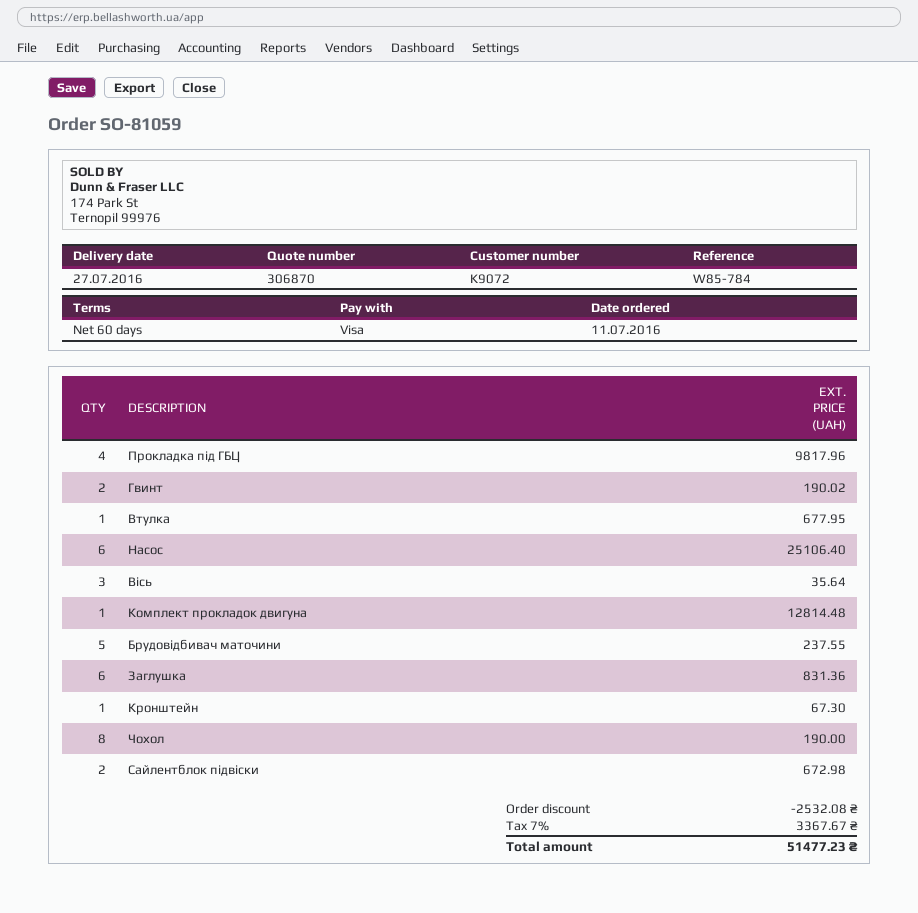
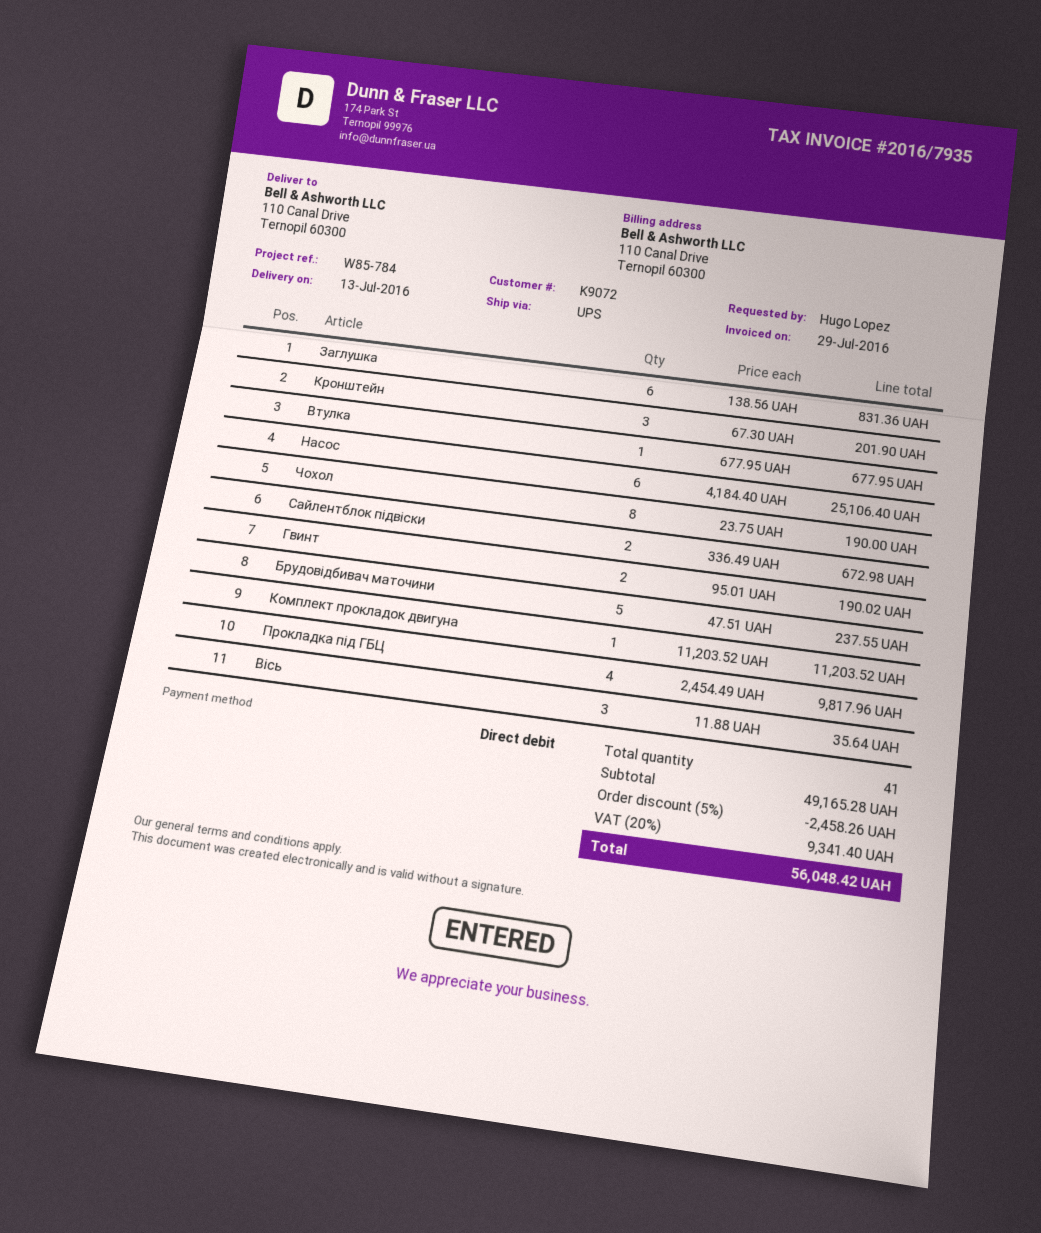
delivery date: 2016-07-27 -> 2016-07-13
payment method: Visa -> direct debit
Комплект прокладок двигуна: 1 for 12814.48 -> 1 for 11203.52
Кронштейн: 1 for 67.30 -> 3 for 201.90
discount: 2532.08 -> 2458.26
tax: 7% = 3367.67 -> 20% = 9341.40
total: 51477.23 -> 56048.42

